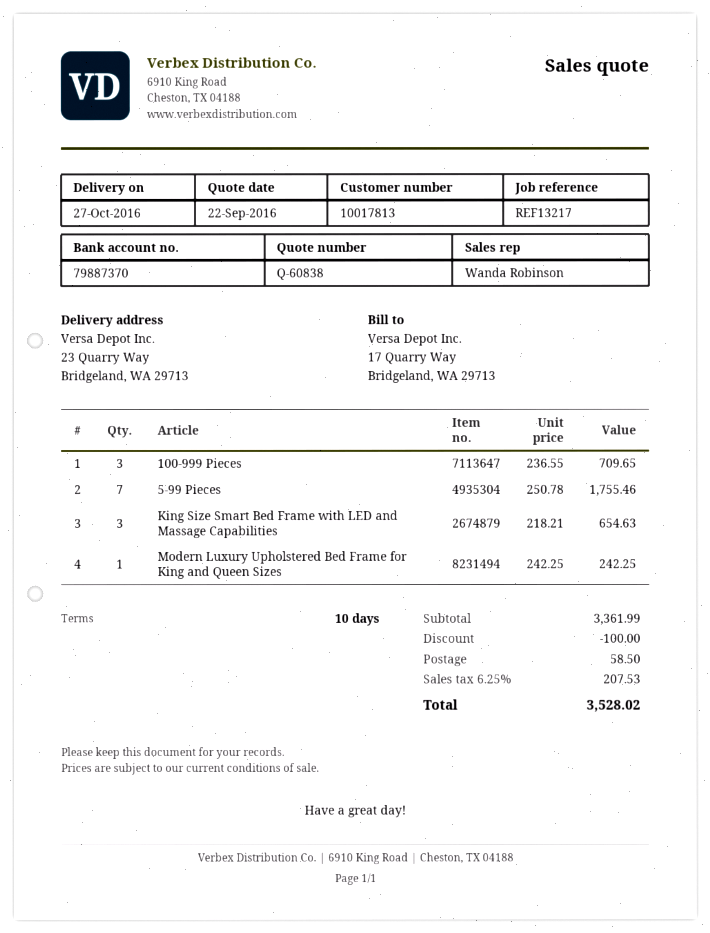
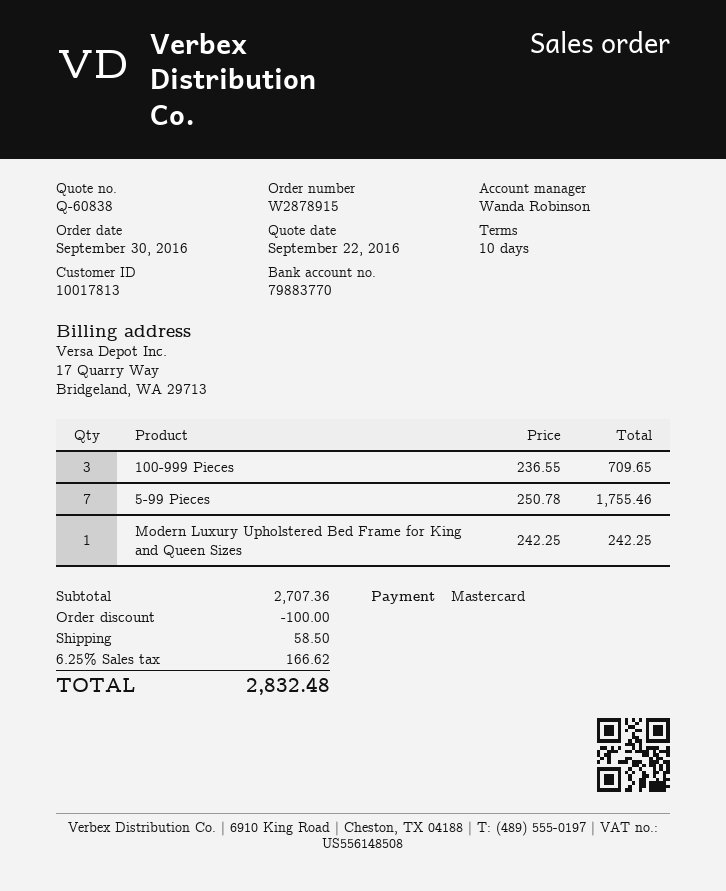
bank account: 79887370 -> 79883770
King Size Smart Bed Frame with LED and Massage Capabilities: 3 x 218.21 = 654.63 -> none
subtotal: 3361.99 -> 2707.36
tax: 6.25% = 207.53 -> 6.25% = 166.62
total: 3528.02 -> 2832.48

